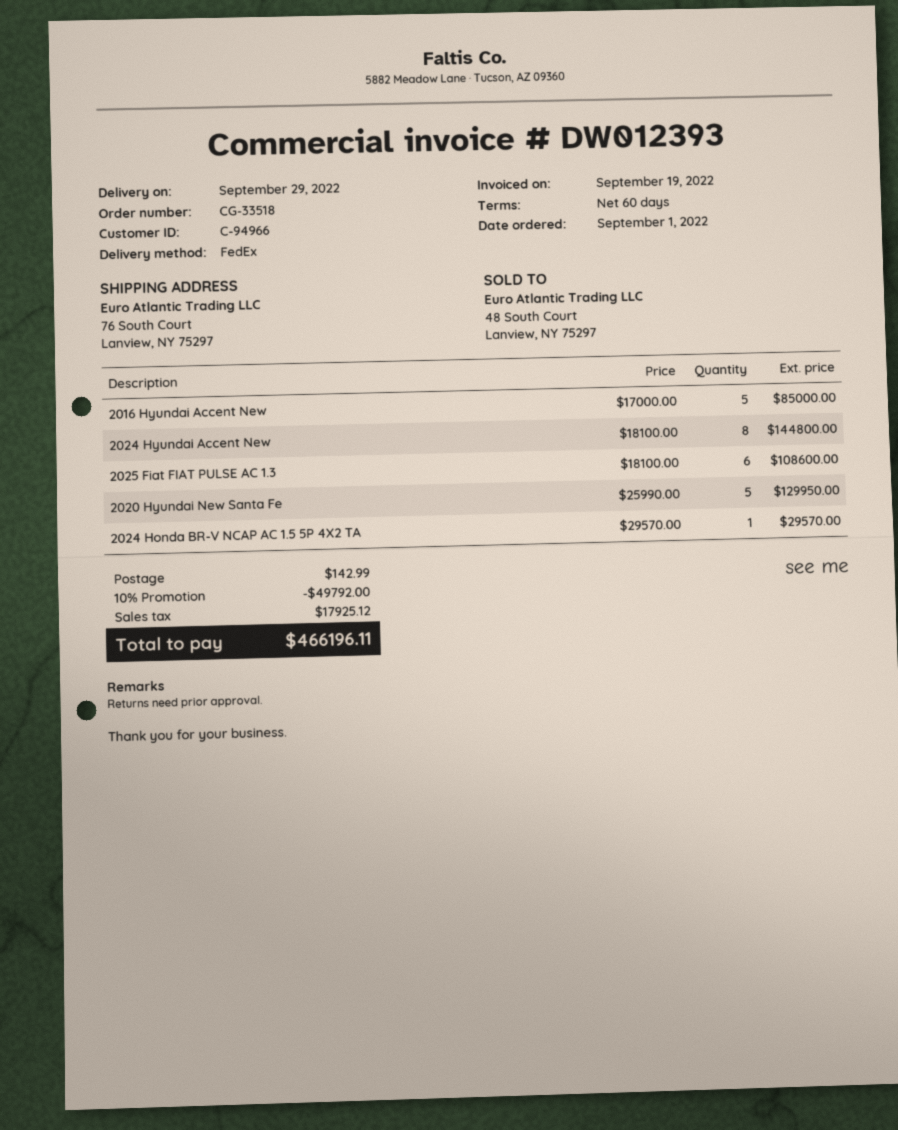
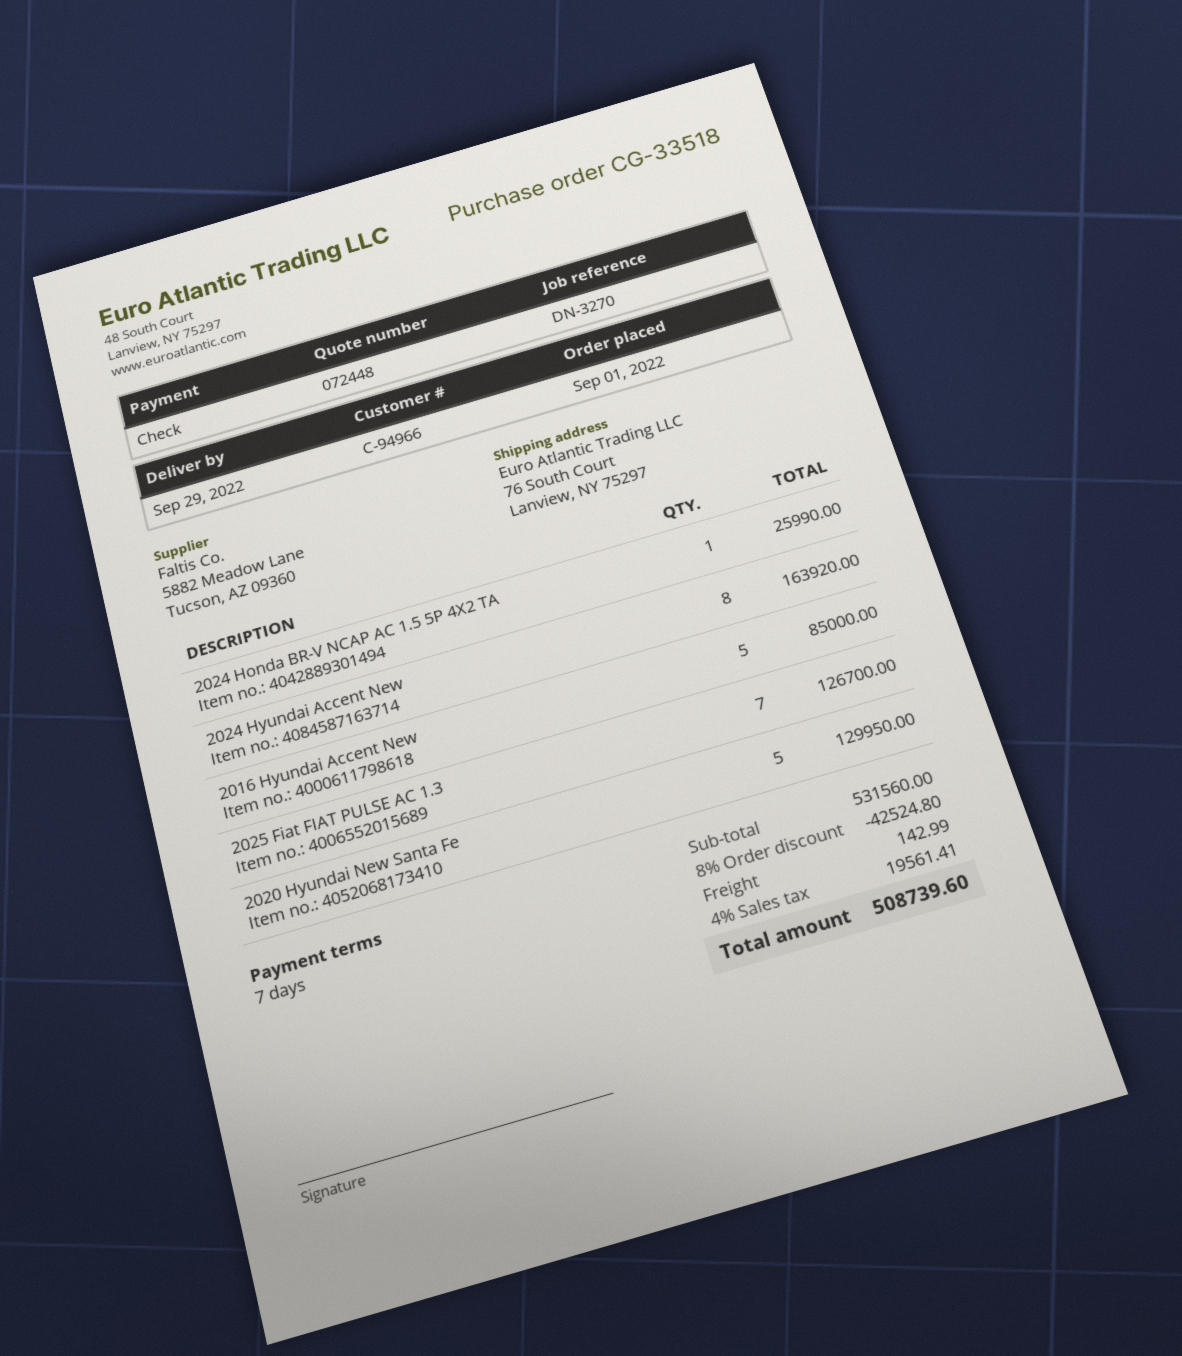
payment terms: 60 days -> 7 days
2024 Hyundai Accent New: 8 for 144800.00 -> 8 for 163920.00
2025 Fiat FIAT PULSE AC 1.3: 6 for 108600.00 -> 7 for 126700.00
2024 Honda BR-V NCAP AC 1.5 5P 4X2 TA: 1 for 29570.00 -> 1 for 25990.00
discount: 10% = 49792.00 -> 8% = 42524.80
tax: 17925.12 -> 19561.41
total: 466196.11 -> 508739.60

